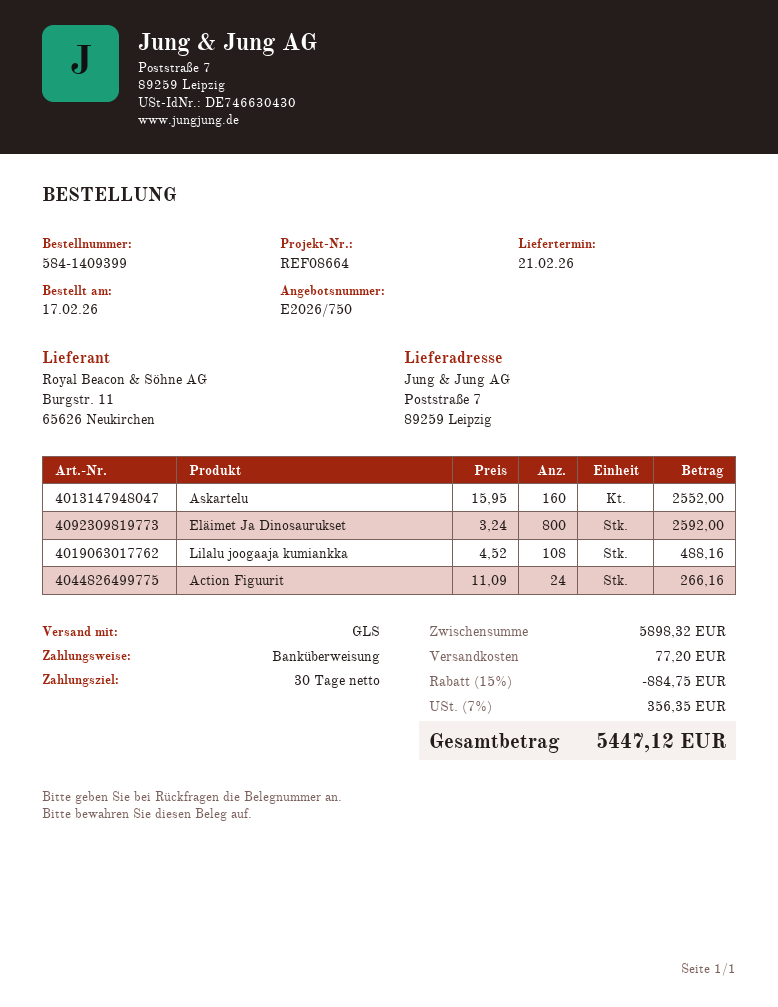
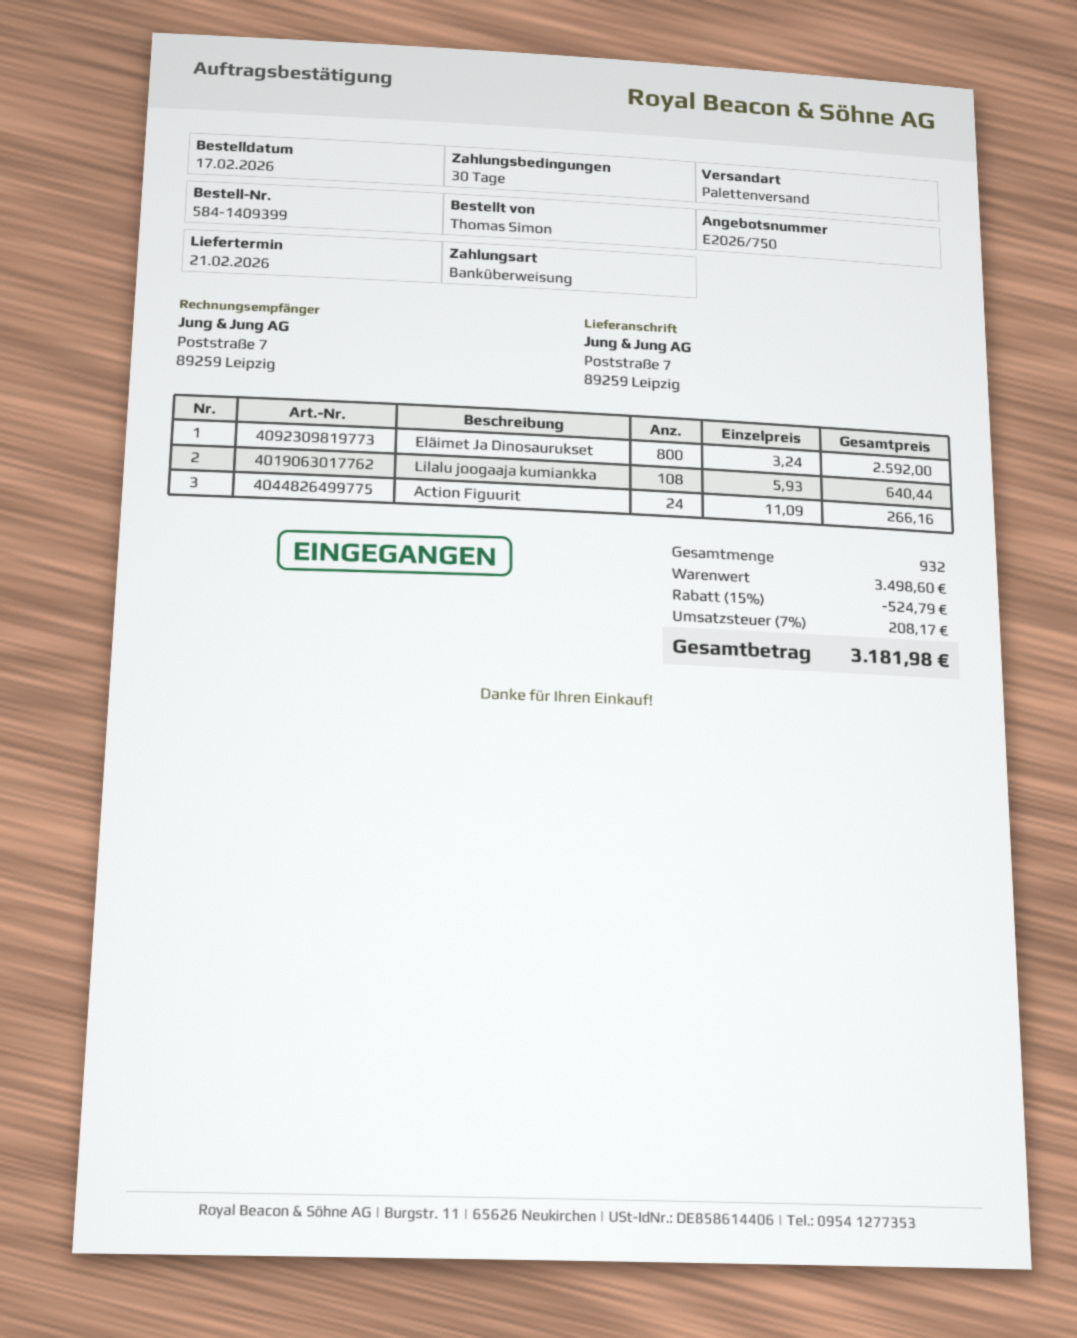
shipping method: GLS -> pallet freight
Askartelu: 160 x 15.95 = 2552.00 -> none
Lilalu joogaaja kumiankka: 108 x 4.52 = 488.16 -> 108 x 5.93 = 640.44
subtotal: 5898.32 -> 3498.60
discount: 15% = 884.75 -> 15% = 524.79
shipping: 77.20 -> none
tax: 7% = 356.35 -> 7% = 208.17
total: 5447.12 -> 3181.98

